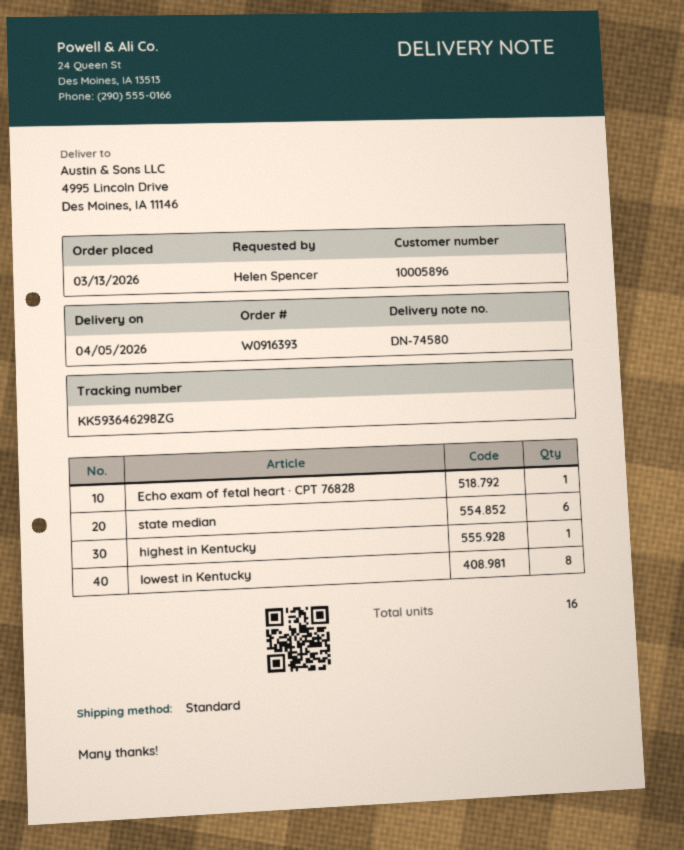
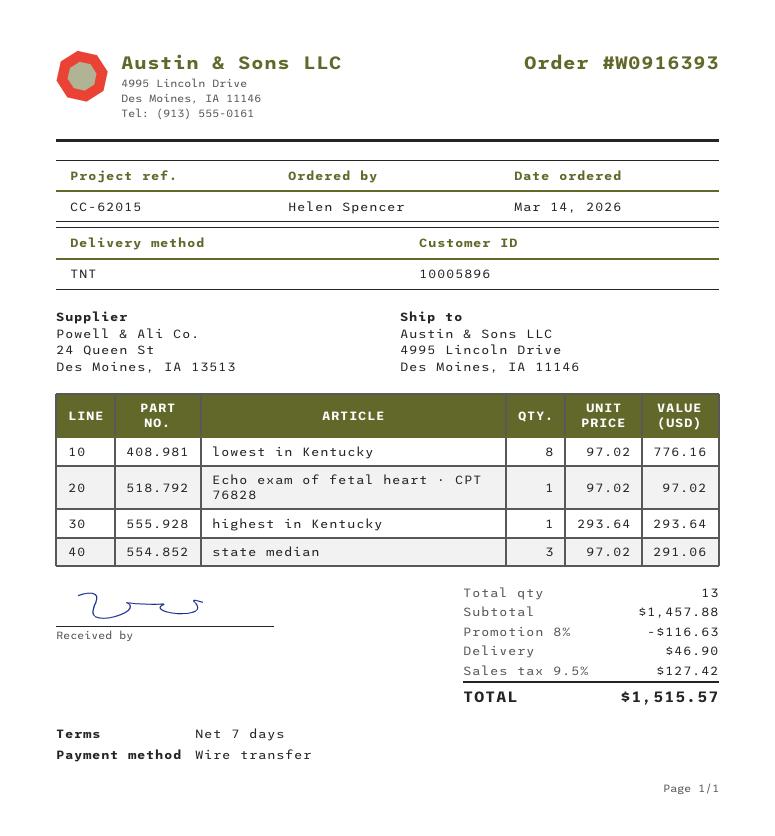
order date: 2026-03-13 -> 2026-03-14
shipping method: standard -> TNT
state median: 6 -> 3
total quantity: 16 -> 13

